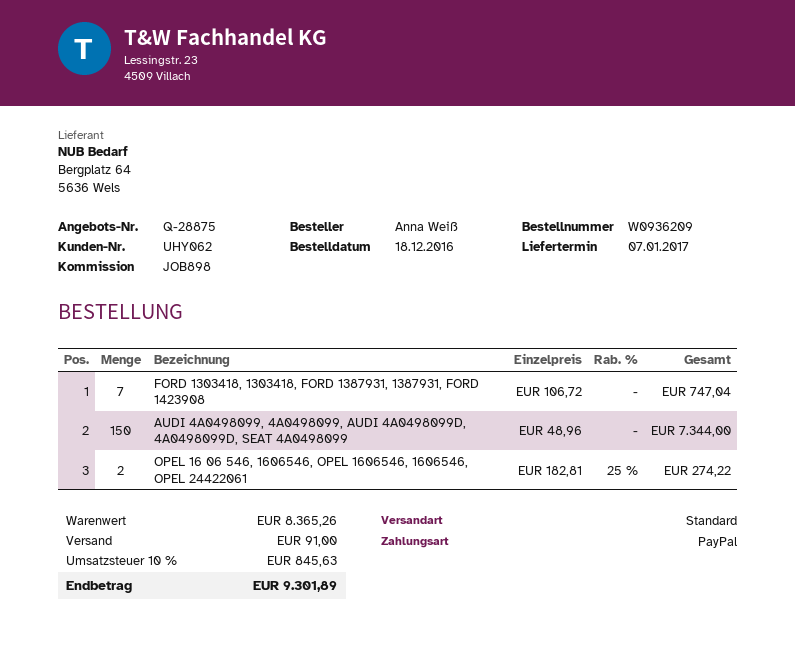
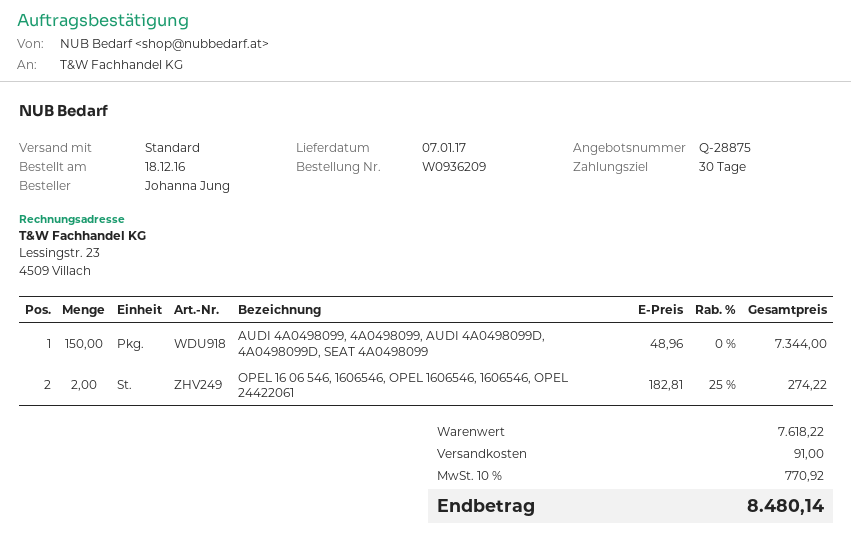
ordered by: Anna Weiß -> Johanna Jung
FORD 1303418, 1303418, FORD 1387931, 1387931, FORD 1423908: 7 x 106.72 = 747.04 -> none
subtotal: 8365.26 -> 7618.22
tax: 10% = 845.63 -> 10% = 770.92
total: 9301.89 -> 8480.14

